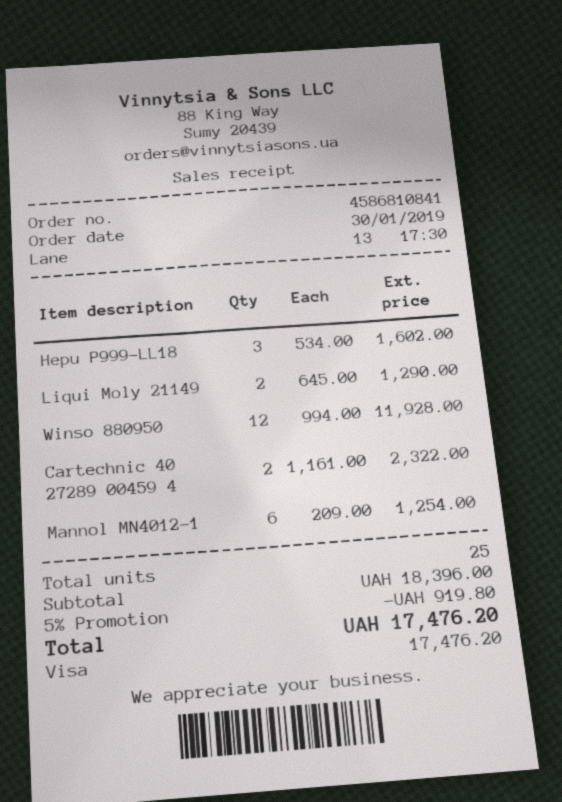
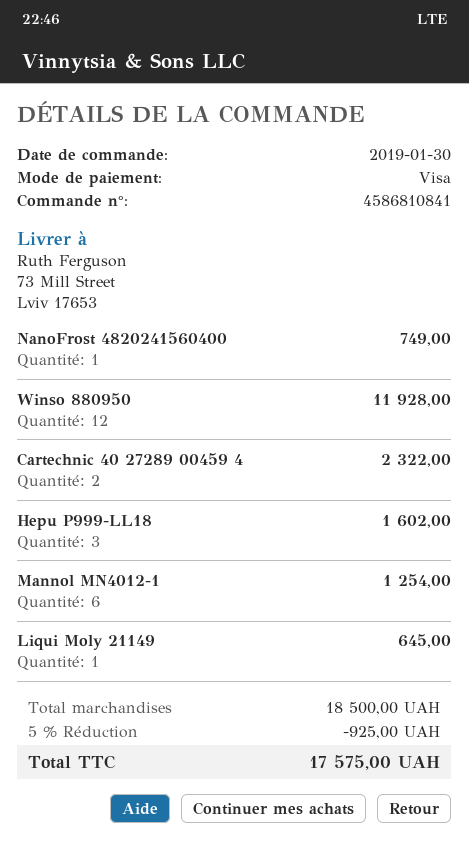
Liqui Moly 21149: 2 for 1290.00 -> 1 for 645.00
NanoFrost 4820241560400: none -> 1 for 749.00
subtotal: 18396.00 -> 18500.00
discount: 5% = 919.80 -> 5% = 925.00
total: 17476.20 -> 17575.00

